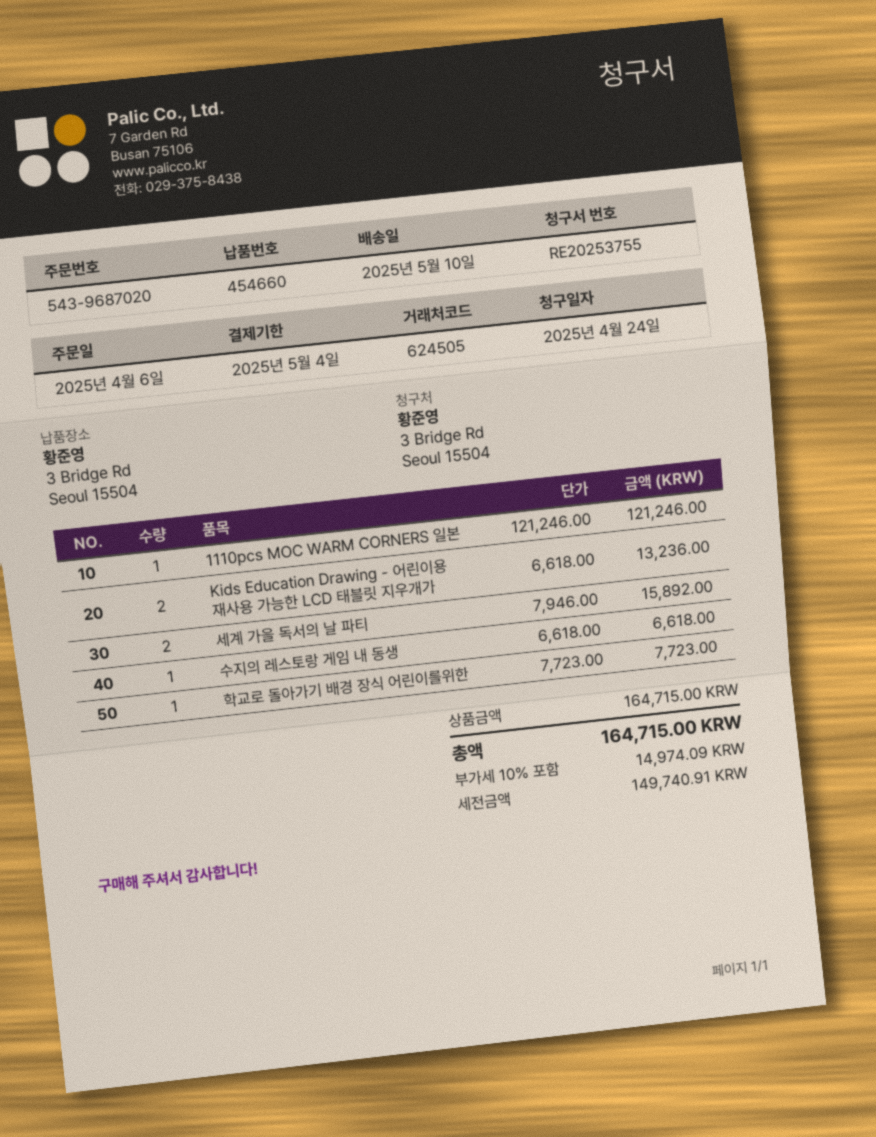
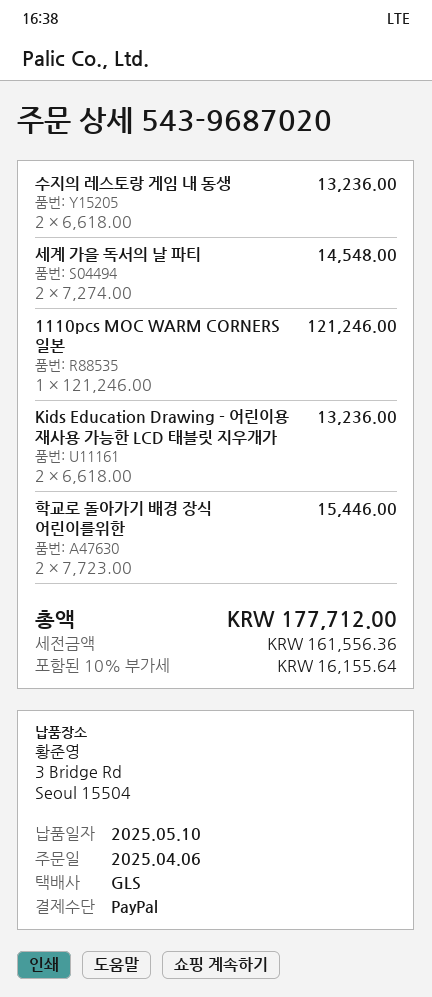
세계 가을 독서의 날 파티: 2 x 7946.00 = 15892.00 -> 2 x 7274.00 = 14548.00
수지의 레스토랑 게임 내 동생: 1 x 6618.00 = 6618.00 -> 2 x 6618.00 = 13236.00
학교로 돌아가기 배경 장식 어린이를위한: 1 x 7723.00 = 7723.00 -> 2 x 7723.00 = 15446.00
net: 149740.91 -> 161556.36
tax: 10% = 14974.09 -> 10% = 16155.64
total: 164715.00 -> 177712.00

